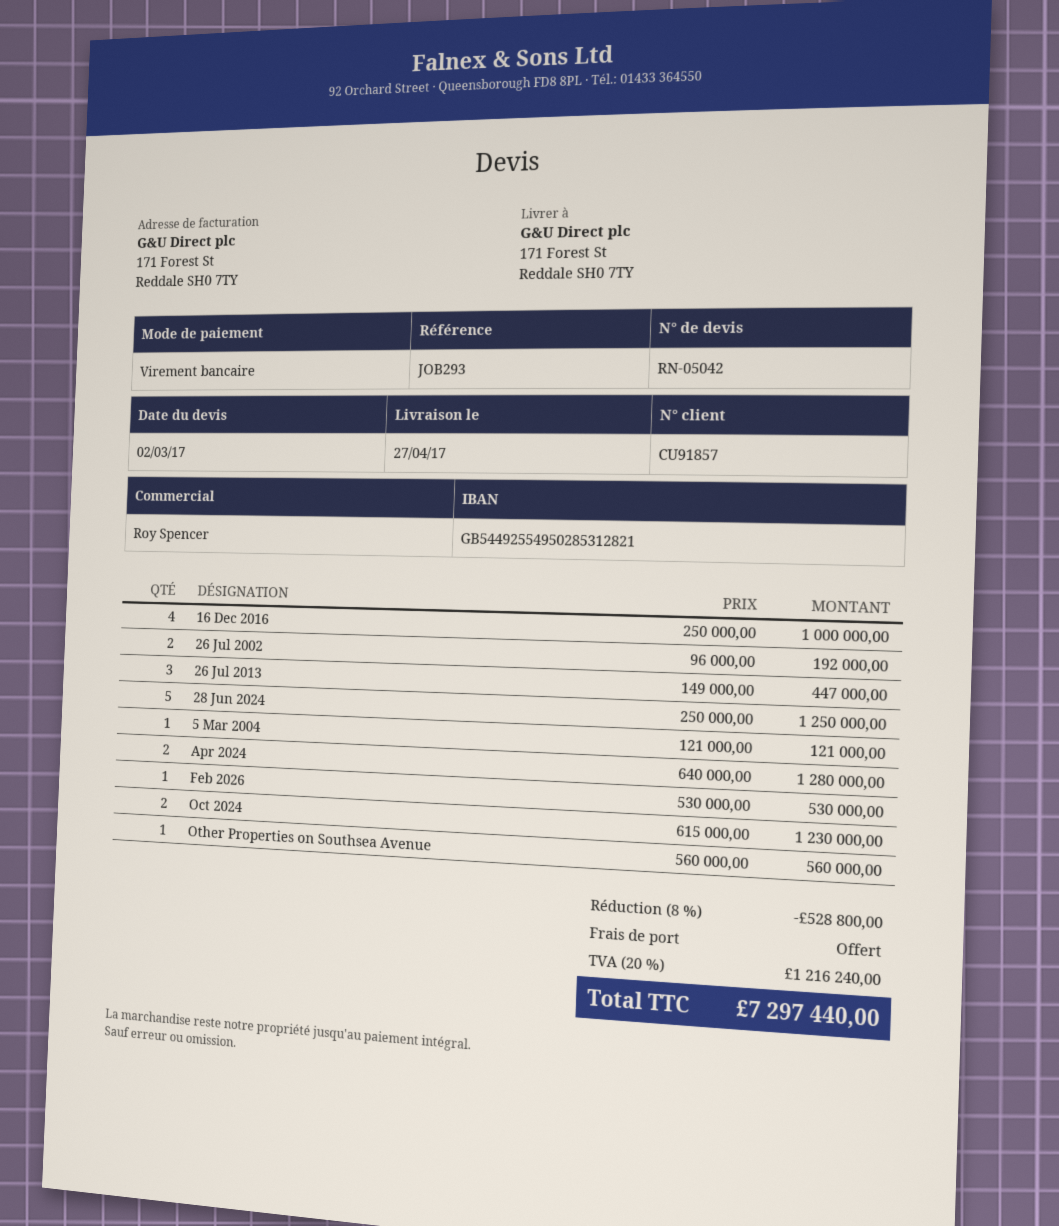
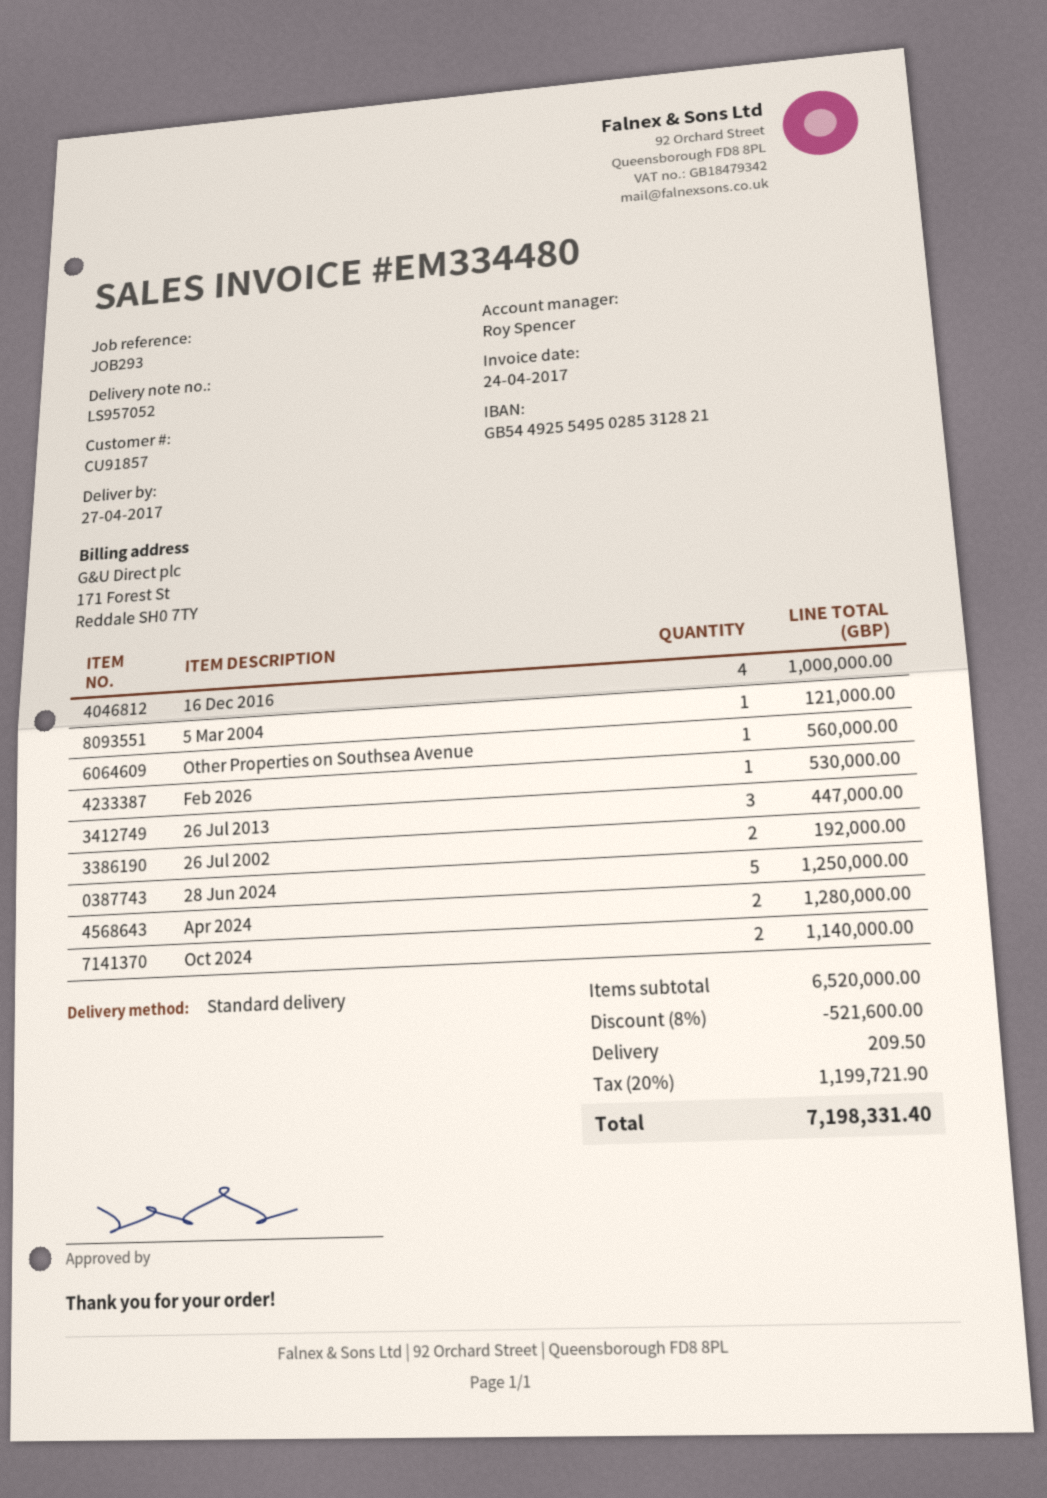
Oct 2024: 2 for 1230000.00 -> 2 for 1140000.00
discount: 8% = 528800.00 -> 8% = 521600.00
shipping: 0.00 -> 209.50
tax: 20% = 1216240.00 -> 20% = 1199721.90
total: 7297440.00 -> 7198331.40

